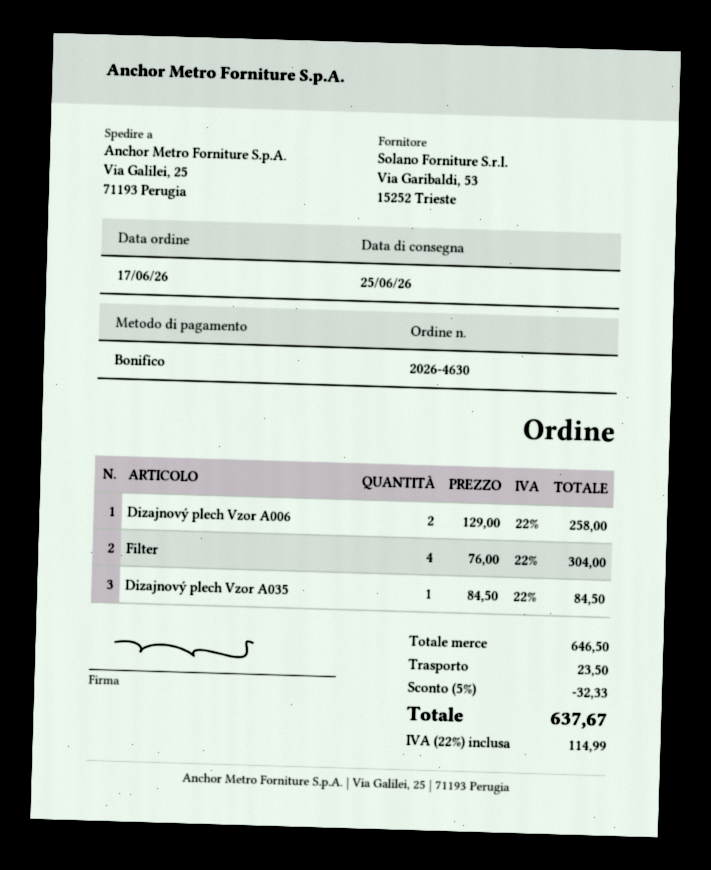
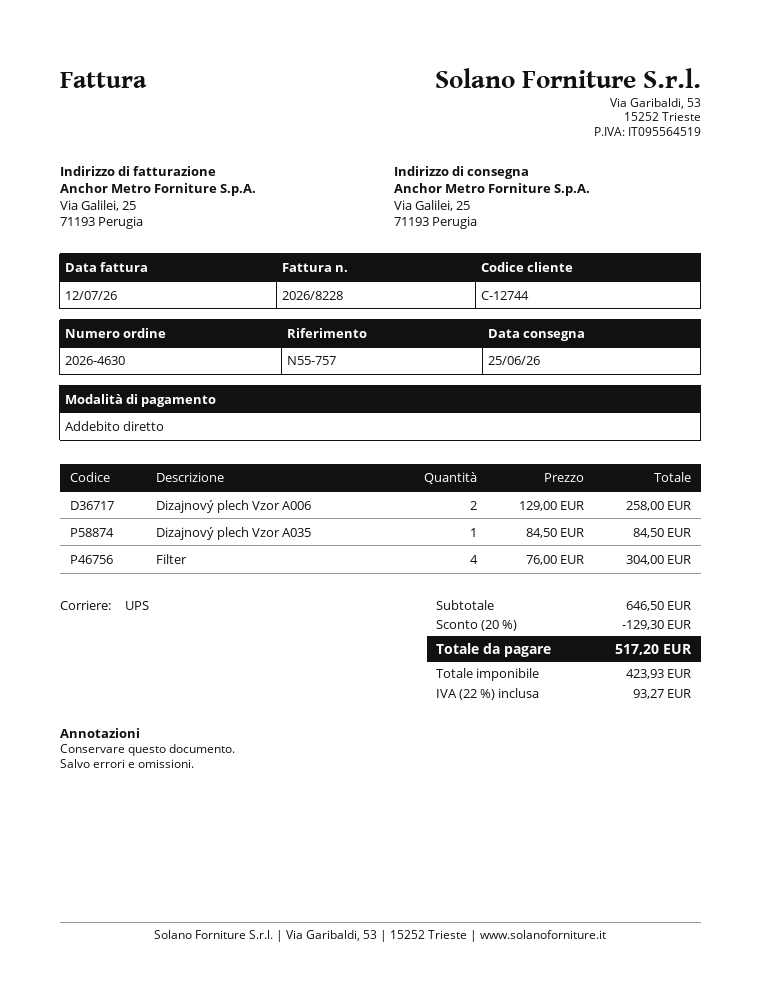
payment method: bank transfer -> direct debit
discount: 5% = 32.33 -> 20% = 129.30
shipping: 23.50 -> none
tax: 22% = 114.99 -> 22% = 93.27
total: 637.67 -> 517.20

